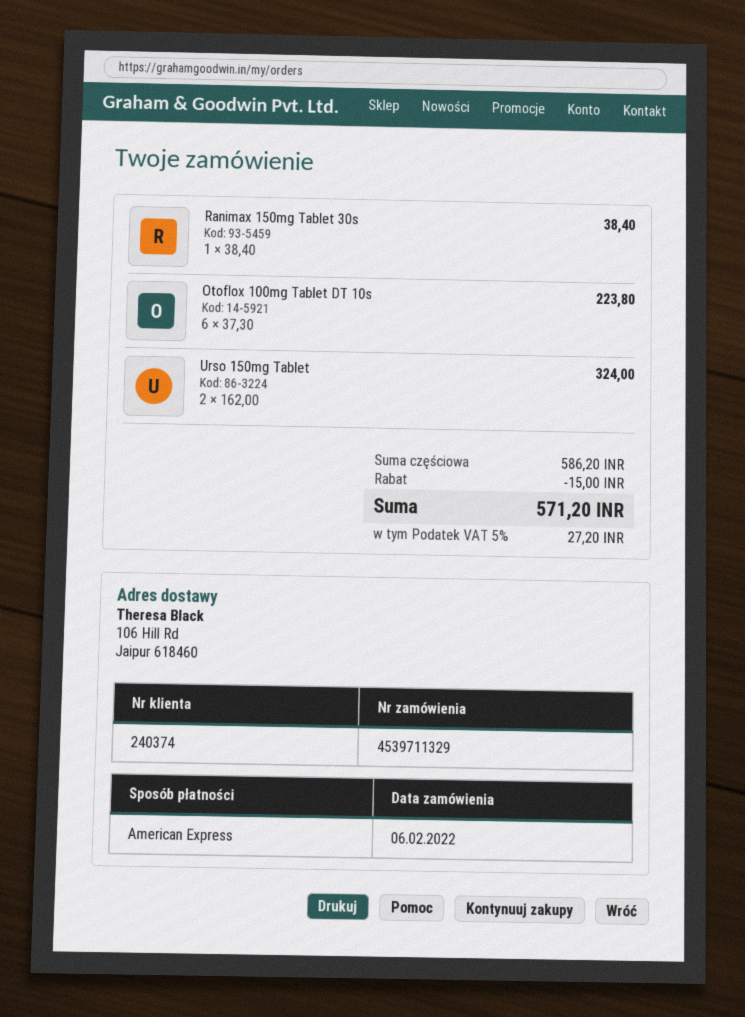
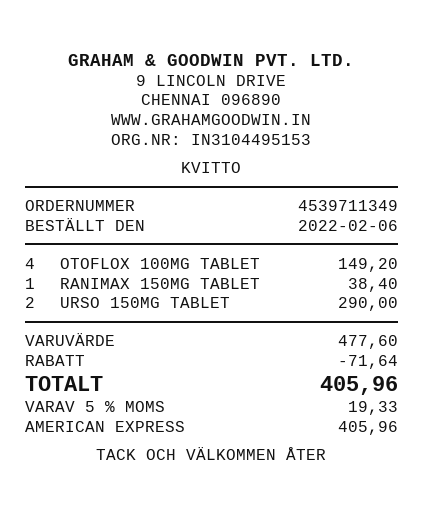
order number: 4539711329 -> 4539711349
Otoflox 100mg Tablet DT 10s: 6 for 223.80 -> 4 for 149.20
Urso 150mg Tablet: 2 for 324.00 -> 2 for 290.00
subtotal: 586.20 -> 477.60
discount: 15.00 -> 71.64
tax: 5% = 27.20 -> 5% = 19.33
total: 571.20 -> 405.96

